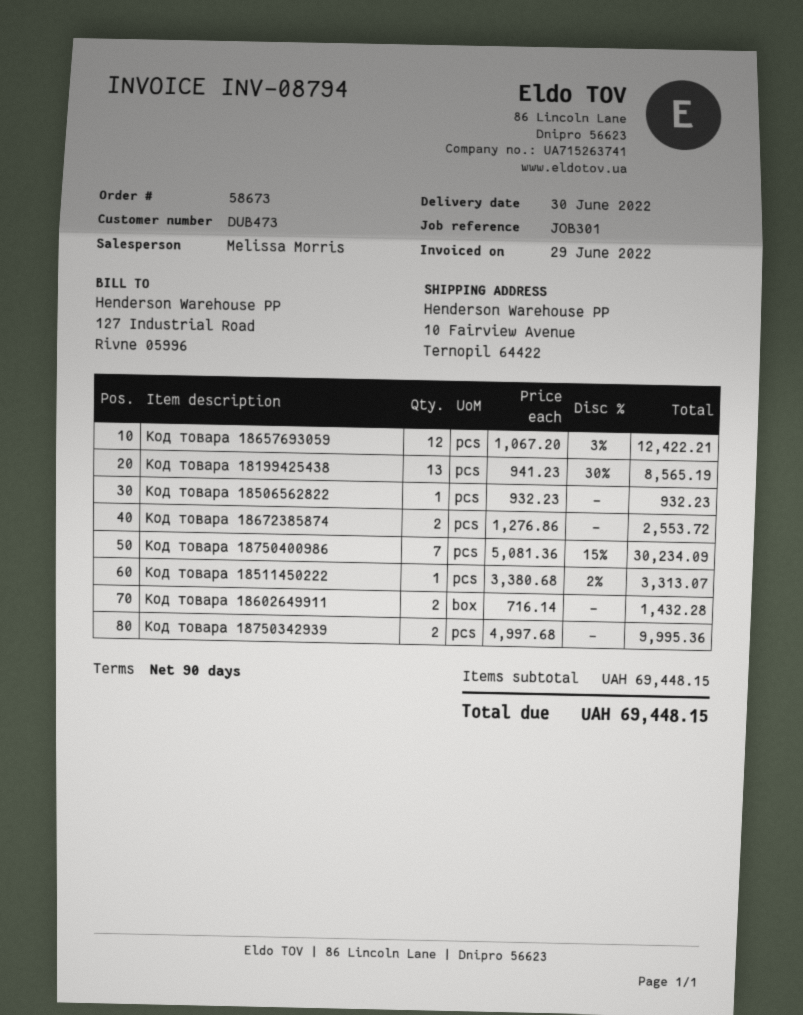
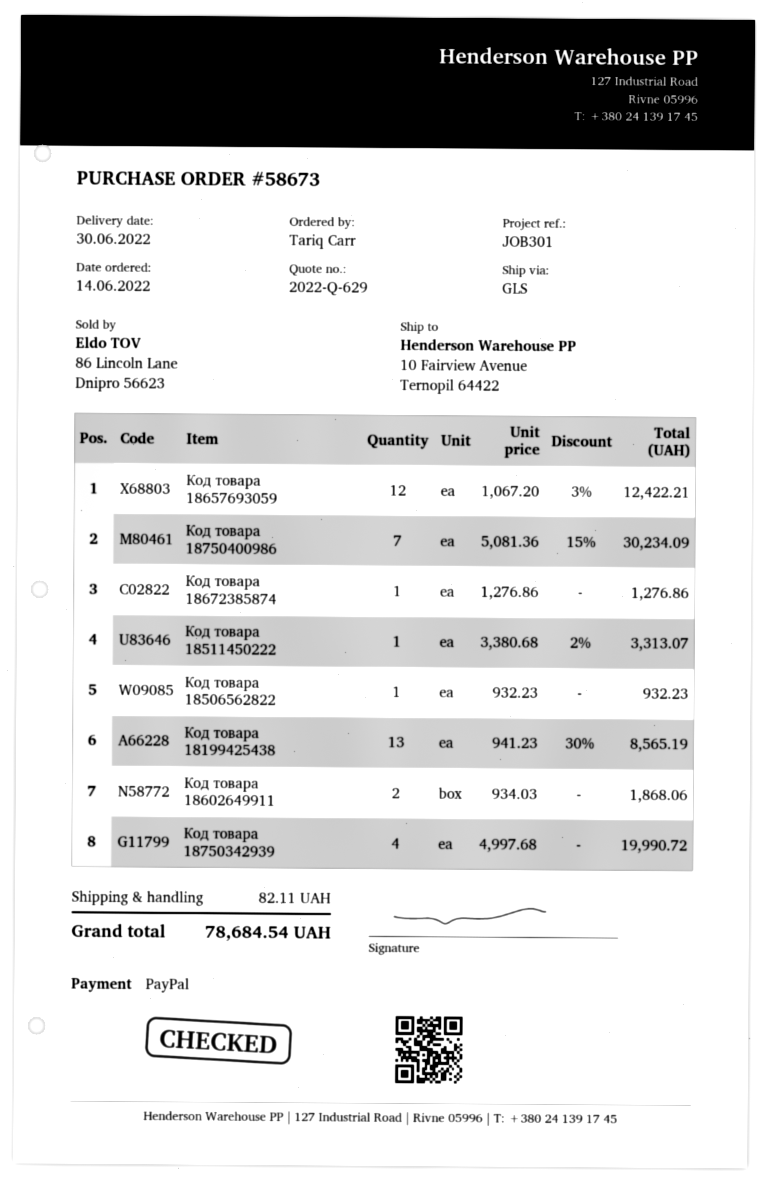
Код товара 18672385874: 2 x 1276.86 = 2553.72 -> 1 x 1276.86 = 1276.86
Код товара 18602649911: 2 x 716.14 = 1432.28 -> 2 x 934.03 = 1868.06
Код товара 18750342939: 2 x 4997.68 = 9995.36 -> 4 x 4997.68 = 19990.72
shipping: none -> 82.11
total: 69448.15 -> 78684.54

